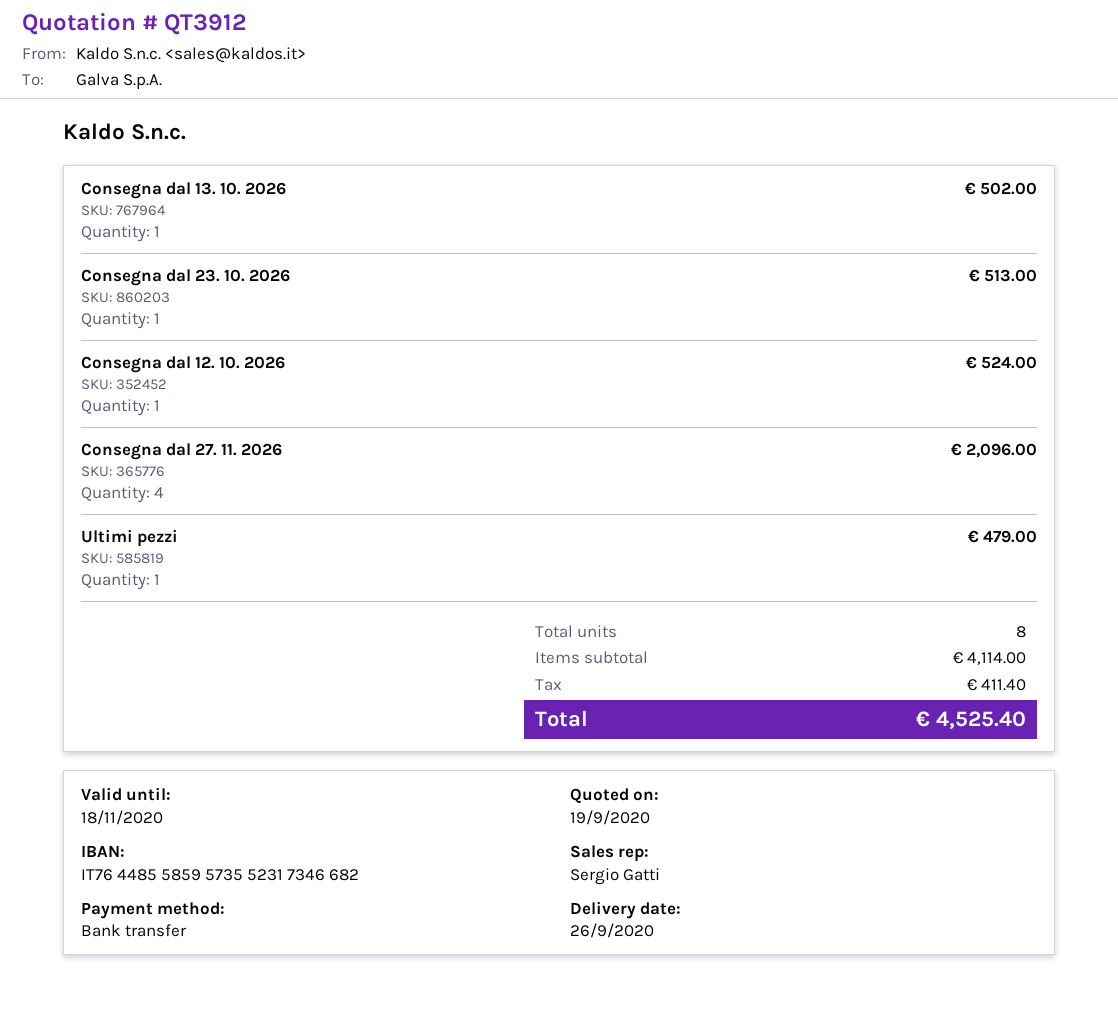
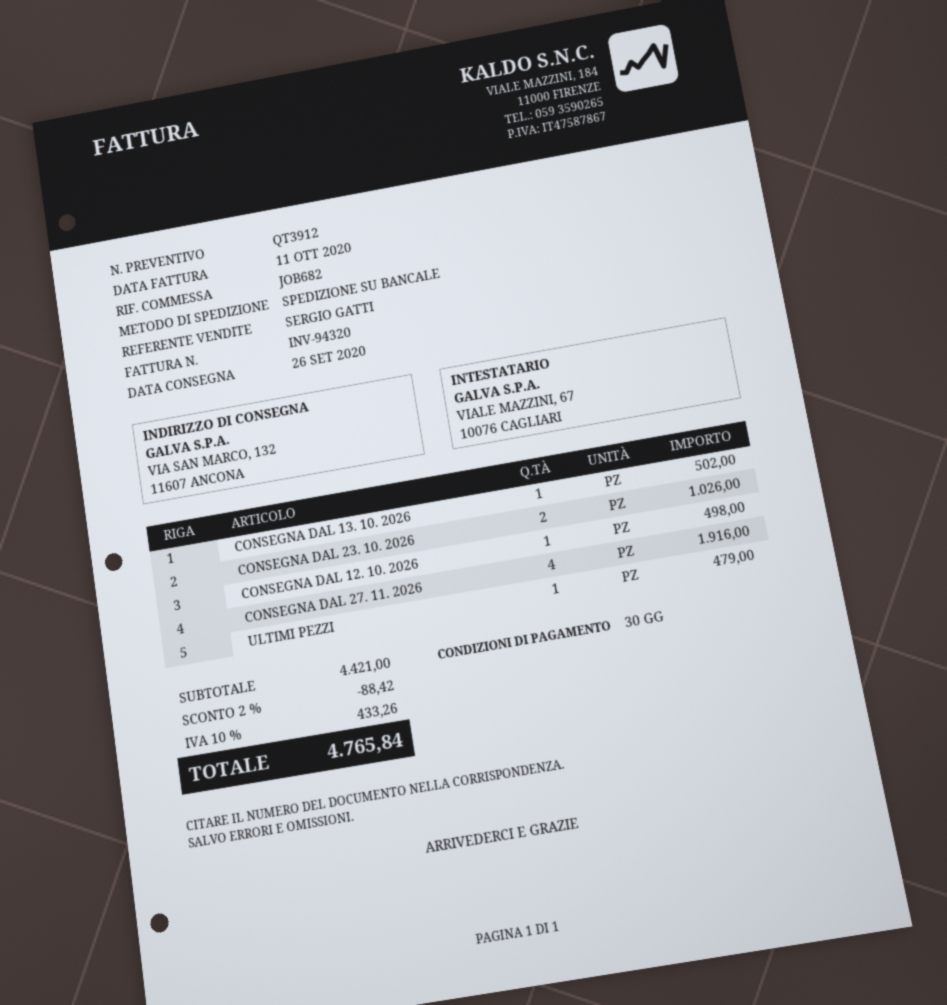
Consegna dal 23. 10. 2026: 1 for 513.00 -> 2 for 1026.00
Consegna dal 12. 10. 2026: 1 for 524.00 -> 1 for 498.00
Consegna dal 27. 11. 2026: 4 for 2096.00 -> 4 for 1916.00
subtotal: 4114.00 -> 4421.00
discount: none -> 2% = 88.42
tax: 411.40 -> 433.26
total: 4525.40 -> 4765.84

